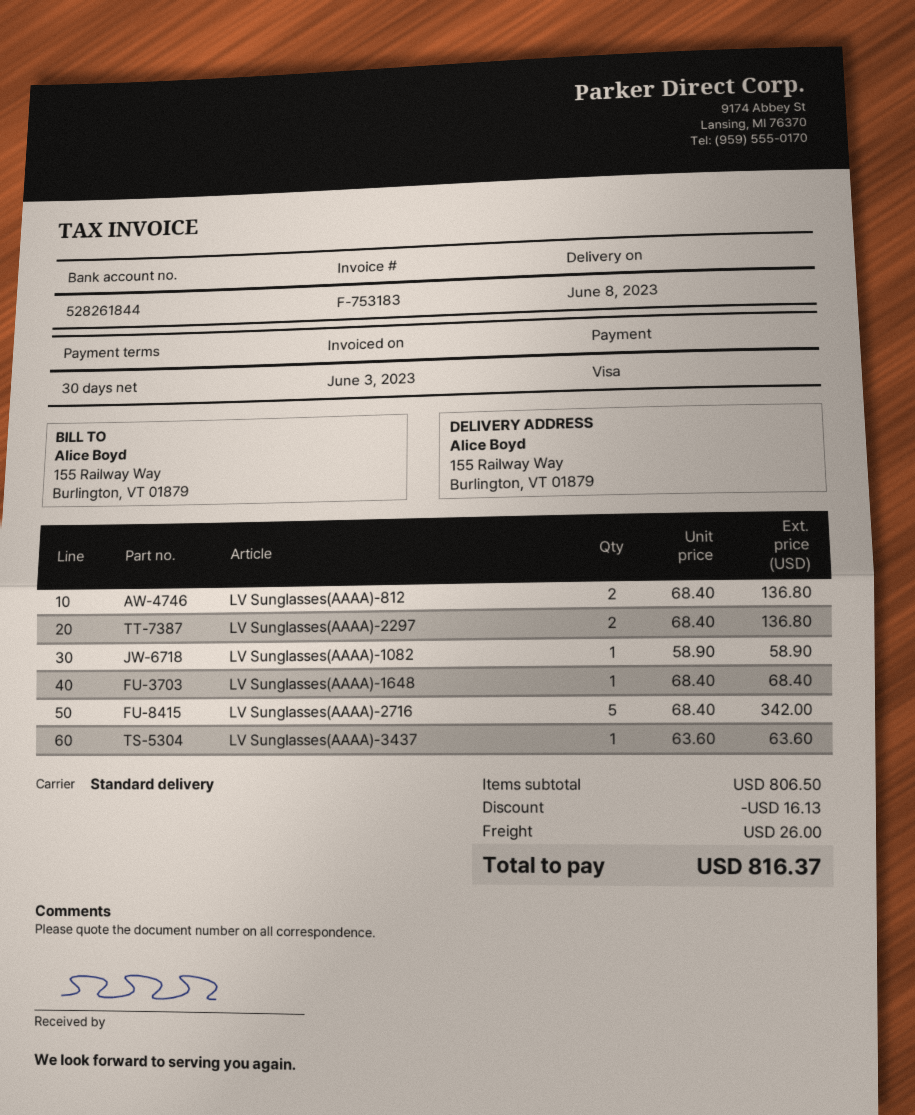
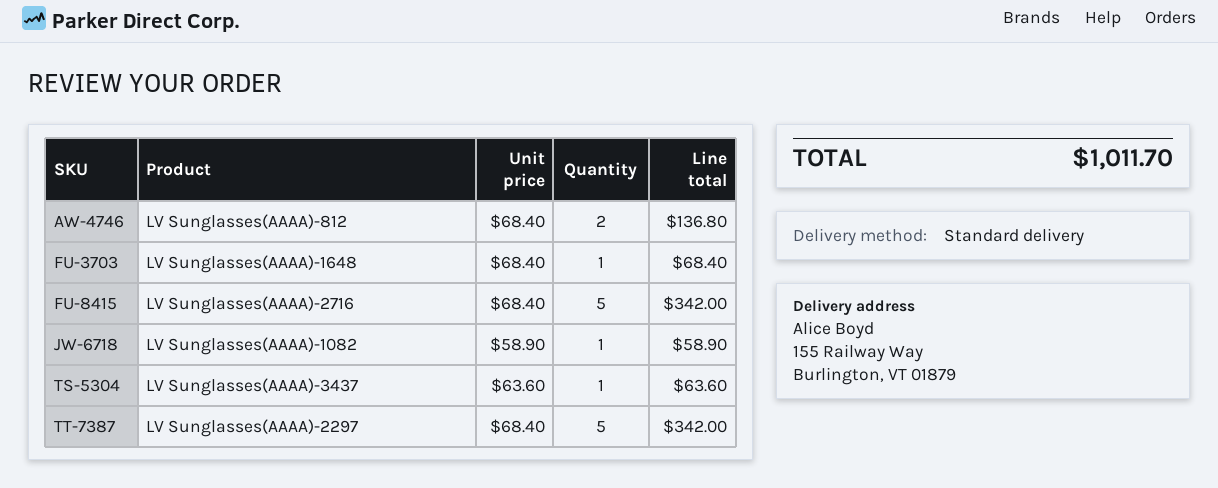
LV Sunglasses(AAAA)-2297: 2 x 68.40 = 136.80 -> 5 x 68.40 = 342.00
discount: 16.13 -> none
shipping: 26.00 -> none
total: 816.37 -> 1011.70

